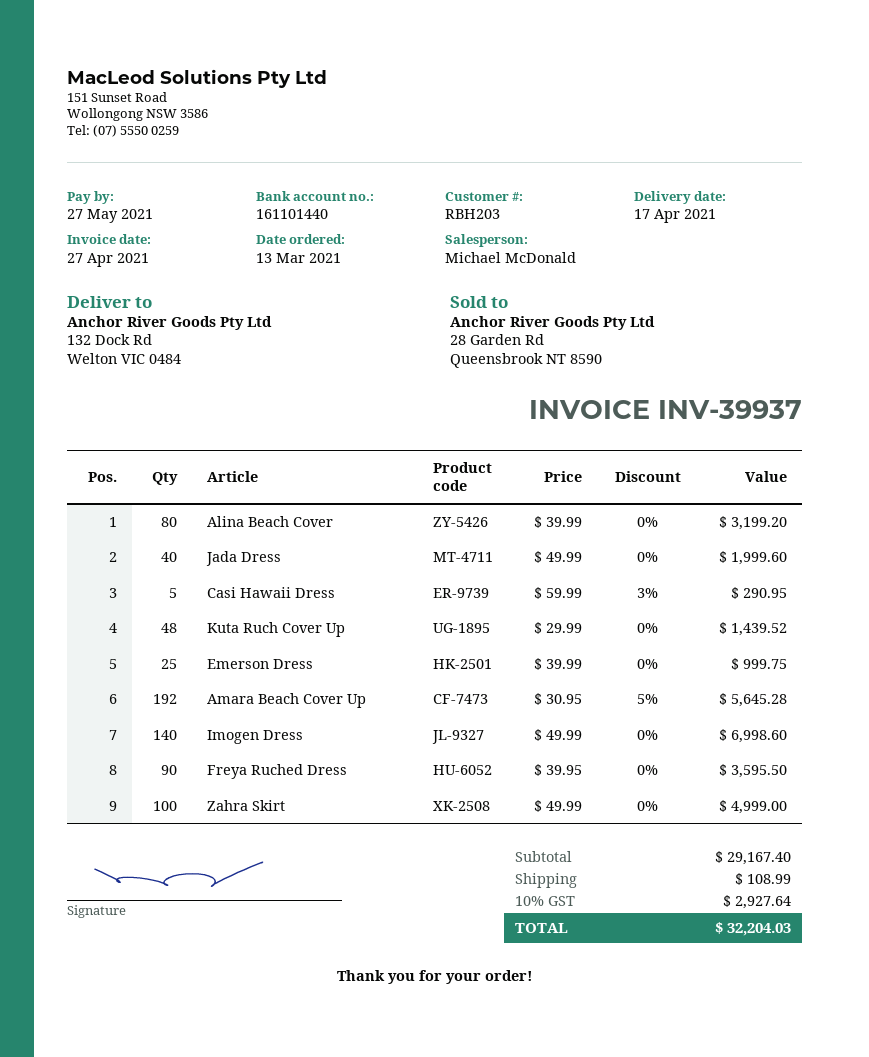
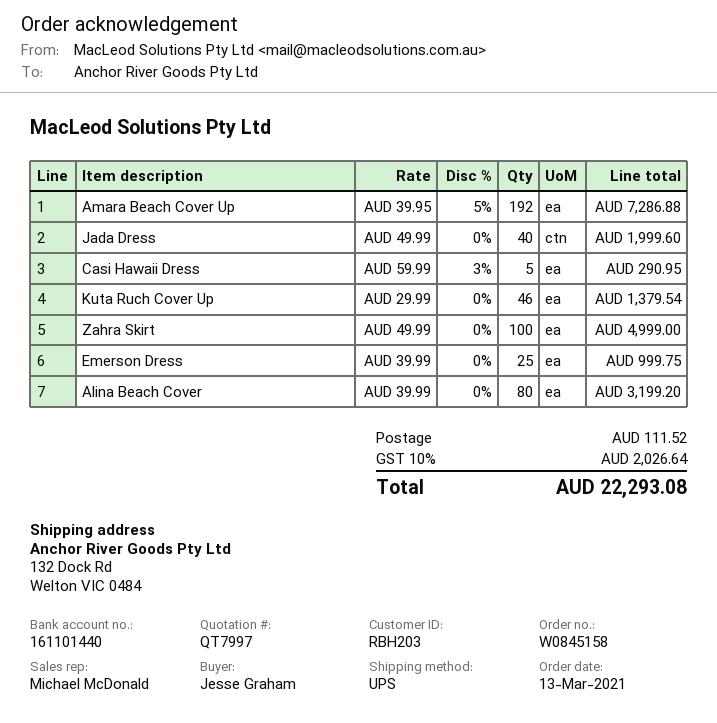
Kuta Ruch Cover Up: 48 x 29.99 = 1439.52 -> 46 x 29.99 = 1379.54
Amara Beach Cover Up: 192 x 30.95 - 5% = 5645.28 -> 192 x 39.95 - 5% = 7286.88
Imogen Dress: 140 x 49.99 = 6998.60 -> none
Freya Ruched Dress: 90 x 39.95 = 3595.50 -> none
shipping: 108.99 -> 111.52
tax: 10% = 2927.64 -> 10% = 2026.64
total: 32204.03 -> 22293.08

